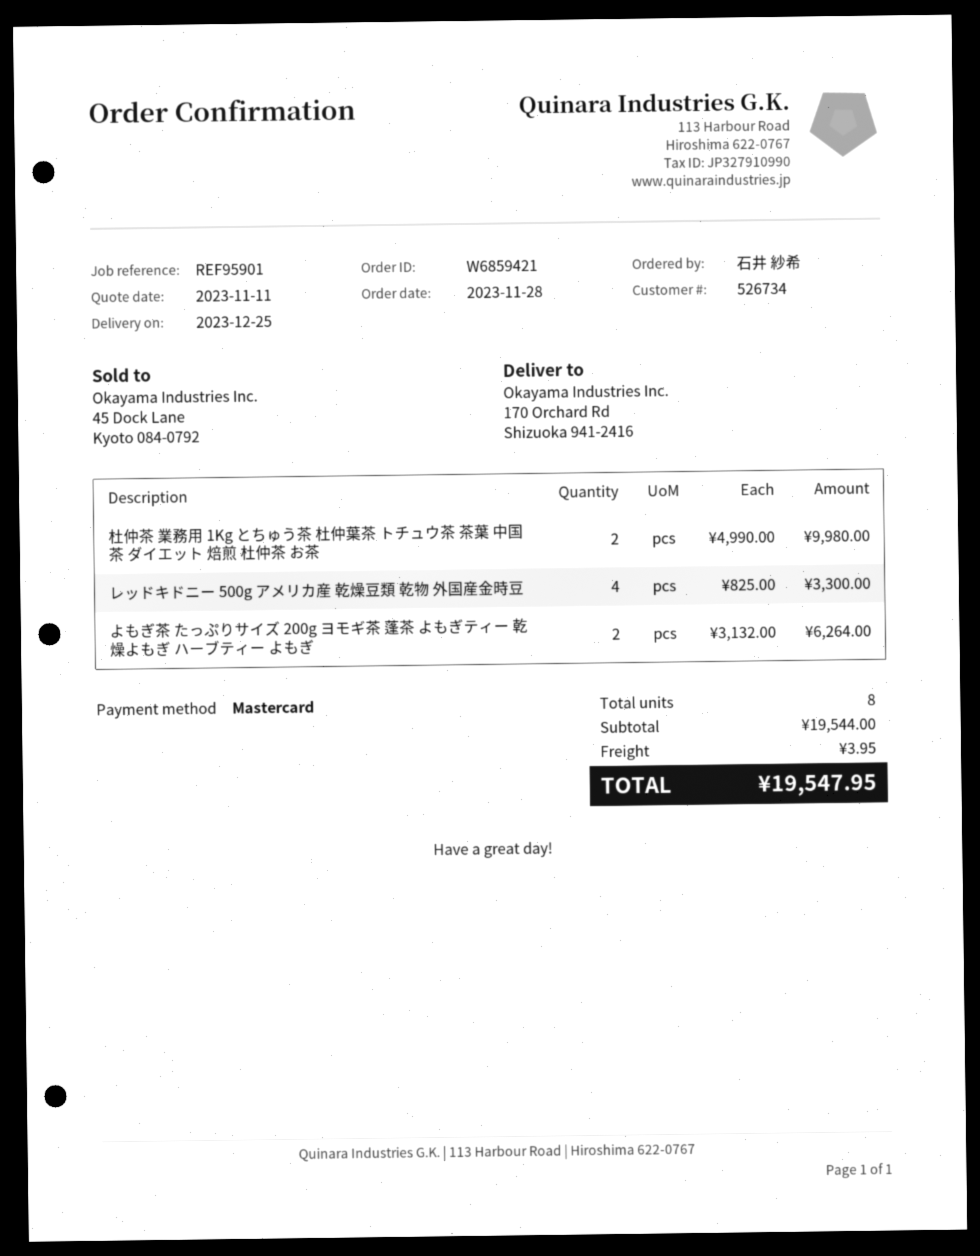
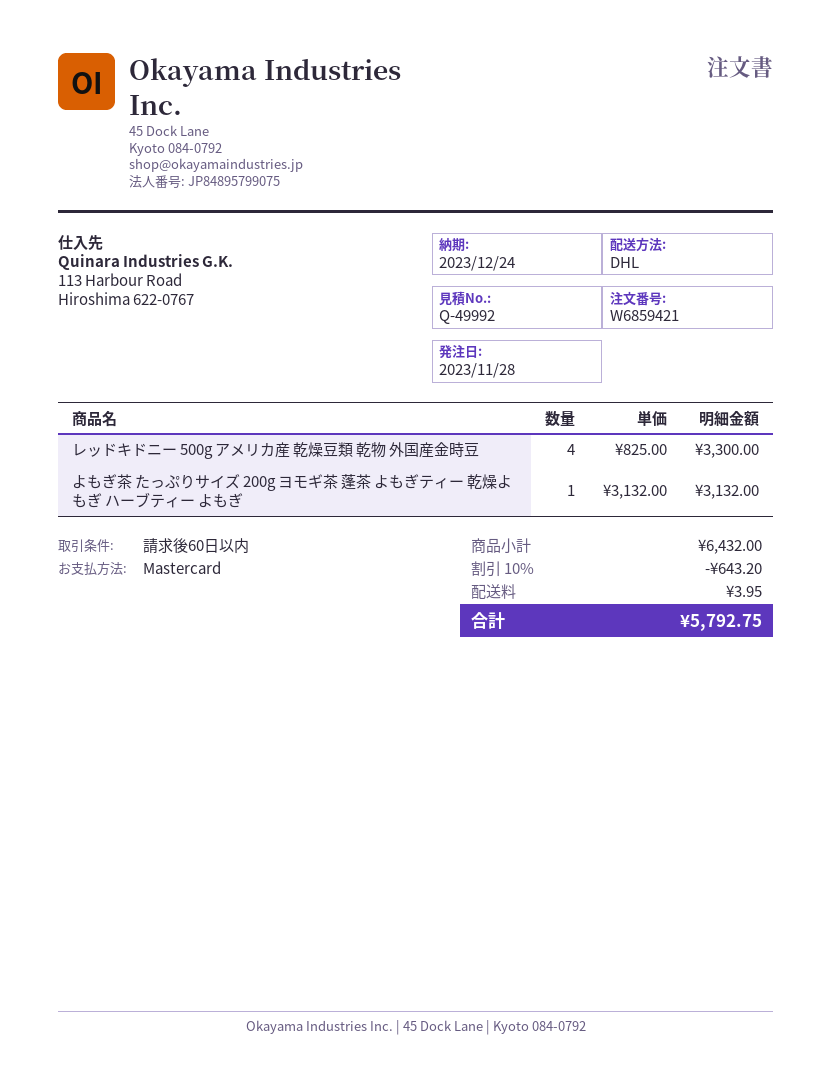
delivery date: 2023-12-25 -> 2023-12-24
杜仲茶 業務用 1Kg とちゅう茶 杜仲葉茶 トチュウ茶 茶葉 中国茶 ダイエット 焙煎 杜仲茶 お茶: 2 x 4990.00 = 9980.00 -> none
よもぎ茶 たっぷりサイズ 200g ヨモギ茶 蓬茶 よもぎティー 乾燥よもぎ ハーブティー よもぎ: 2 x 3132.00 = 6264.00 -> 1 x 3132.00 = 3132.00
subtotal: 19544.00 -> 6432.00
discount: none -> 10% = 643.20
total: 19547.95 -> 5792.75

